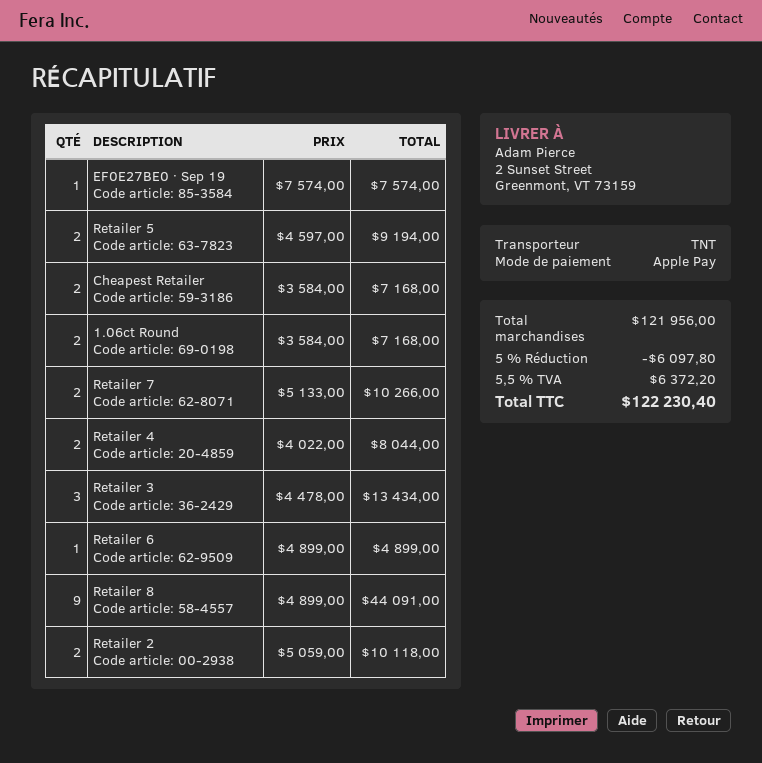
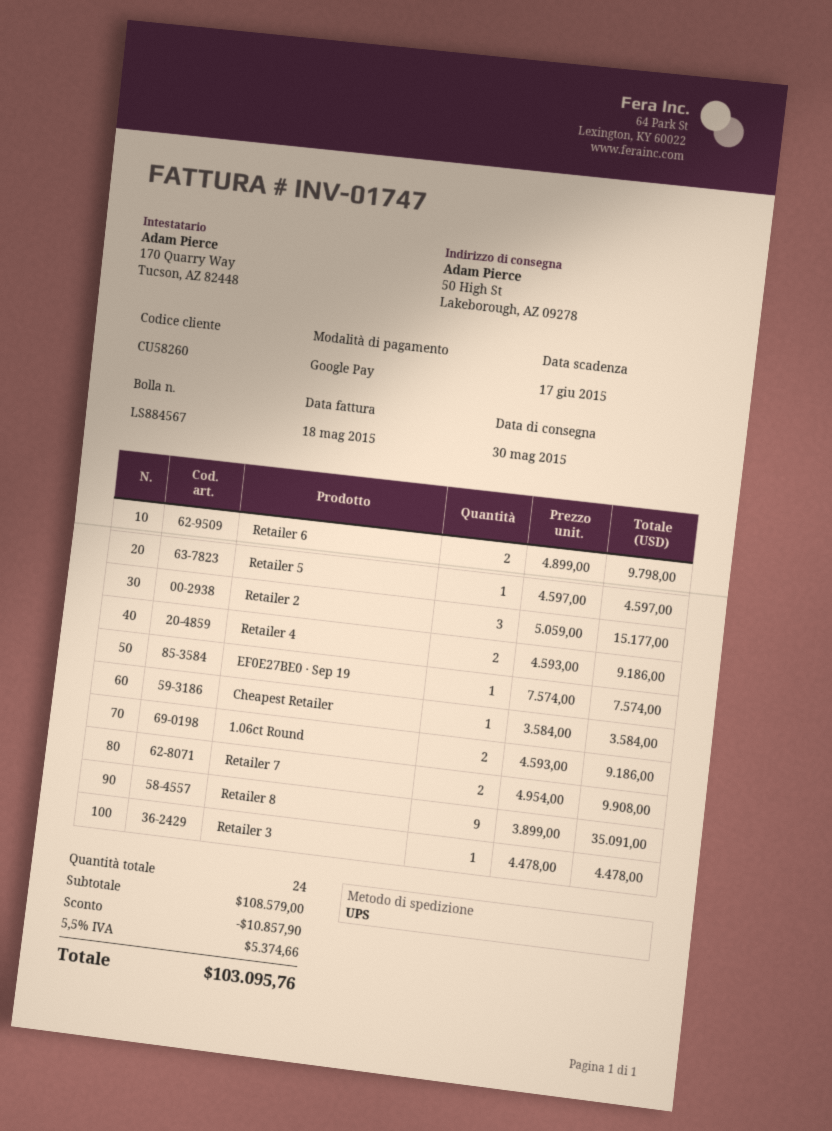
payment method: Apple Pay -> Google Pay
shipping method: TNT -> UPS
ship to: 2 Sunset Street, Greenmont, VT 73159 -> 50 High St, Lakeborough, AZ 09278
Retailer 5: 2 x 4597.00 = 9194.00 -> 1 x 4597.00 = 4597.00
Cheapest Retailer: 2 x 3584.00 = 7168.00 -> 1 x 3584.00 = 3584.00
1.06ct Round: 2 x 3584.00 = 7168.00 -> 2 x 4593.00 = 9186.00
Retailer 7: 2 x 5133.00 = 10266.00 -> 2 x 4954.00 = 9908.00
Retailer 4: 2 x 4022.00 = 8044.00 -> 2 x 4593.00 = 9186.00
Retailer 3: 3 x 4478.00 = 13434.00 -> 1 x 4478.00 = 4478.00
Retailer 6: 1 x 4899.00 = 4899.00 -> 2 x 4899.00 = 9798.00
Retailer 8: 9 x 4899.00 = 44091.00 -> 9 x 3899.00 = 35091.00
Retailer 2: 2 x 5059.00 = 10118.00 -> 3 x 5059.00 = 15177.00
subtotal: 121956.00 -> 108579.00
discount: 6097.80 -> 10857.90
tax: 5.5% = 6372.20 -> 5.5% = 5374.66
total: 122230.40 -> 103095.76

